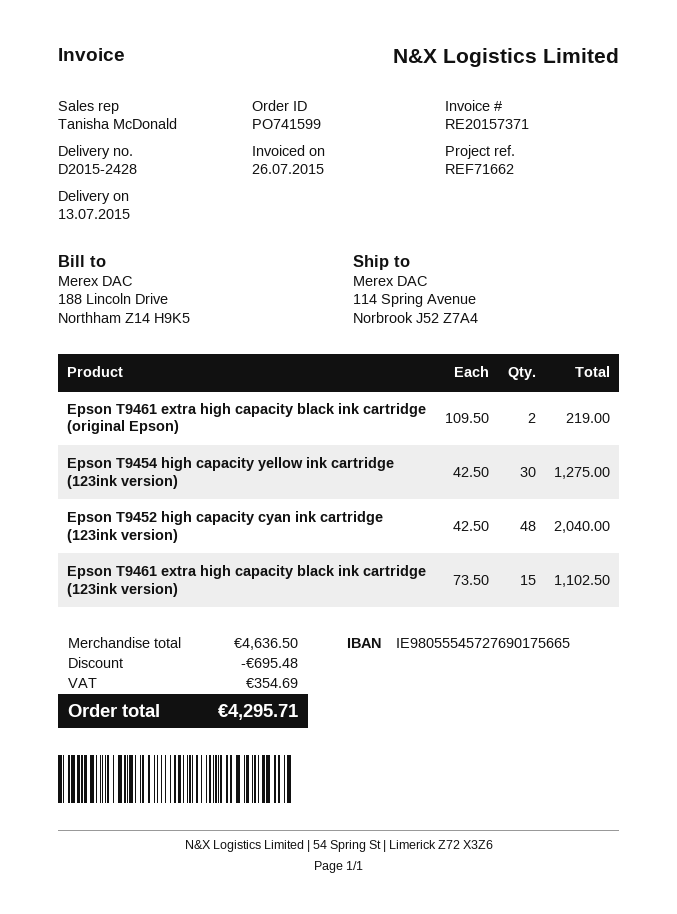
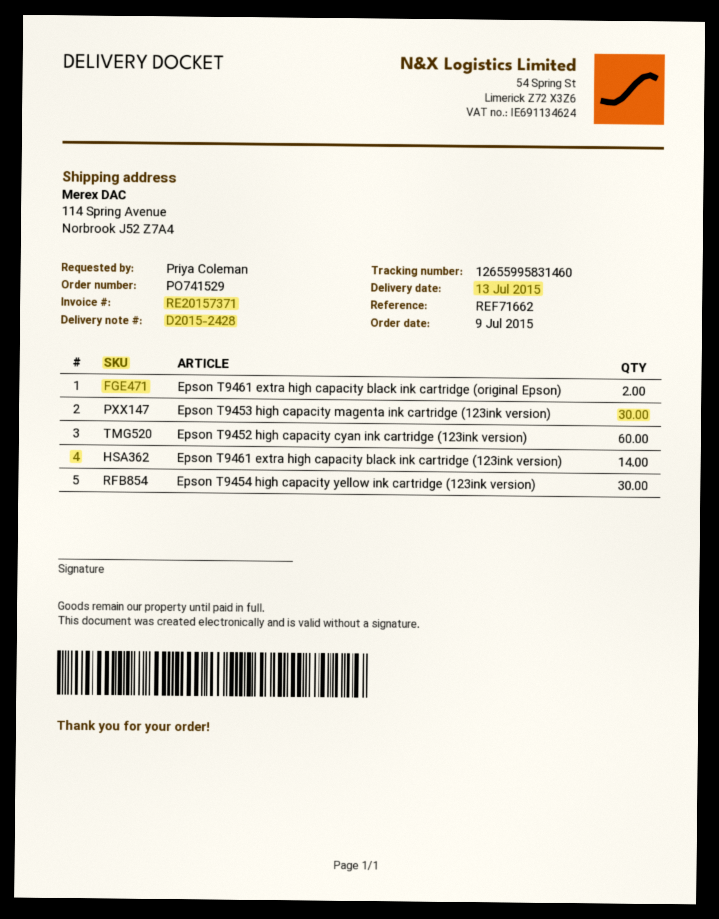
order number: PO741599 -> PO741529
Epson T9452 high capacity cyan ink cartridge (123ink version): 48 -> 60
Epson T9461 extra high capacity black ink cartridge (123ink version): 15 -> 14
Epson T9453 high capacity magenta ink cartridge (123ink version): none -> 30

